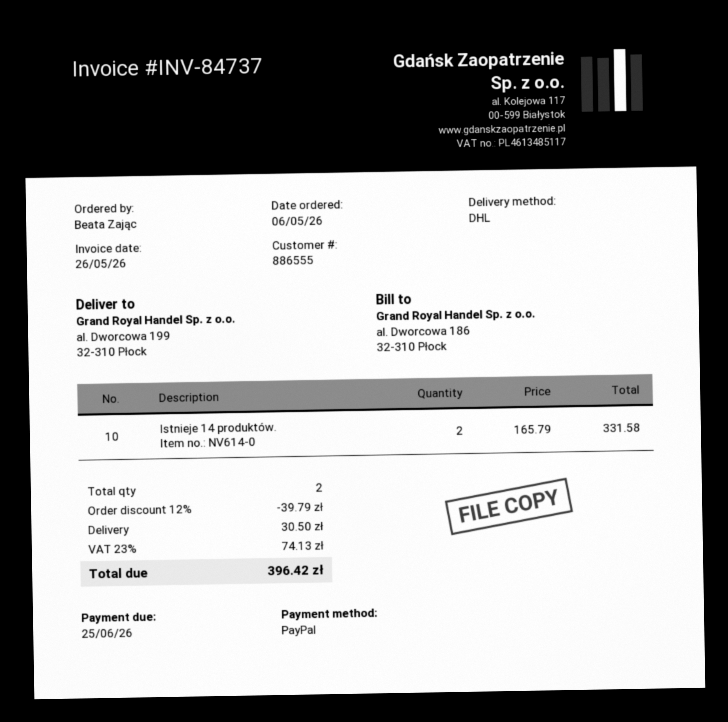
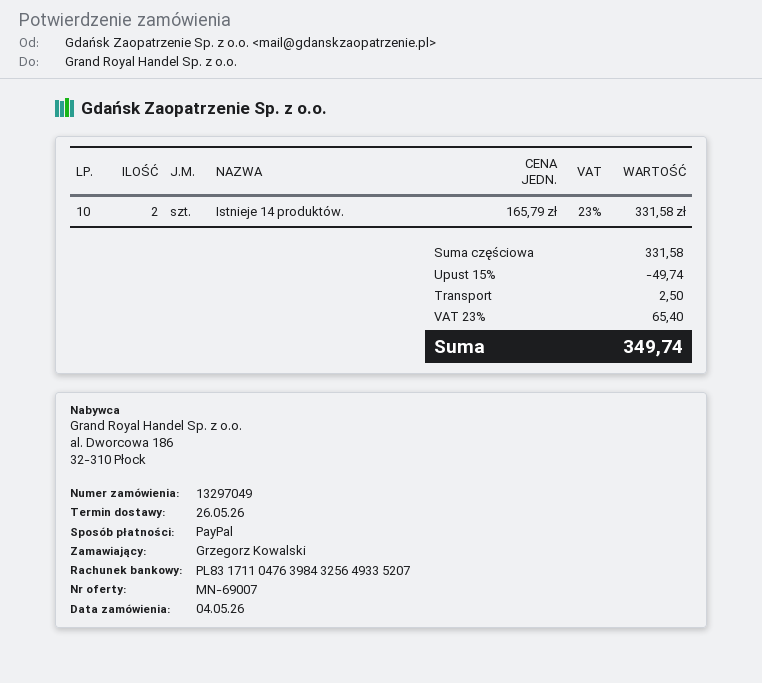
order date: 2026-05-06 -> 2026-05-04
ordered by: Beata Zając -> Grzegorz Kowalski
discount: 12% = 39.79 -> 15% = 49.74
shipping: 30.50 -> 2.50
tax: 23% = 74.13 -> 23% = 65.40
total: 396.42 -> 349.74

